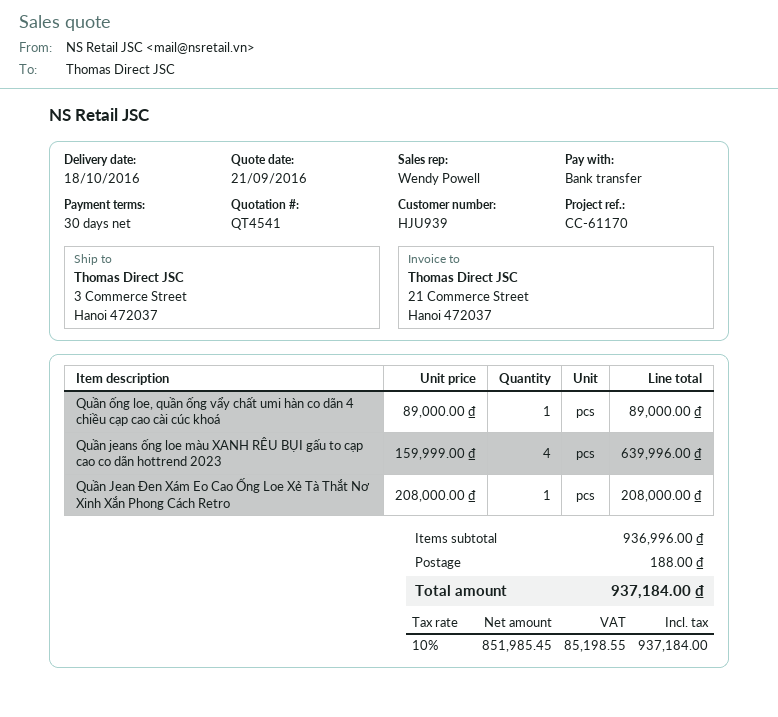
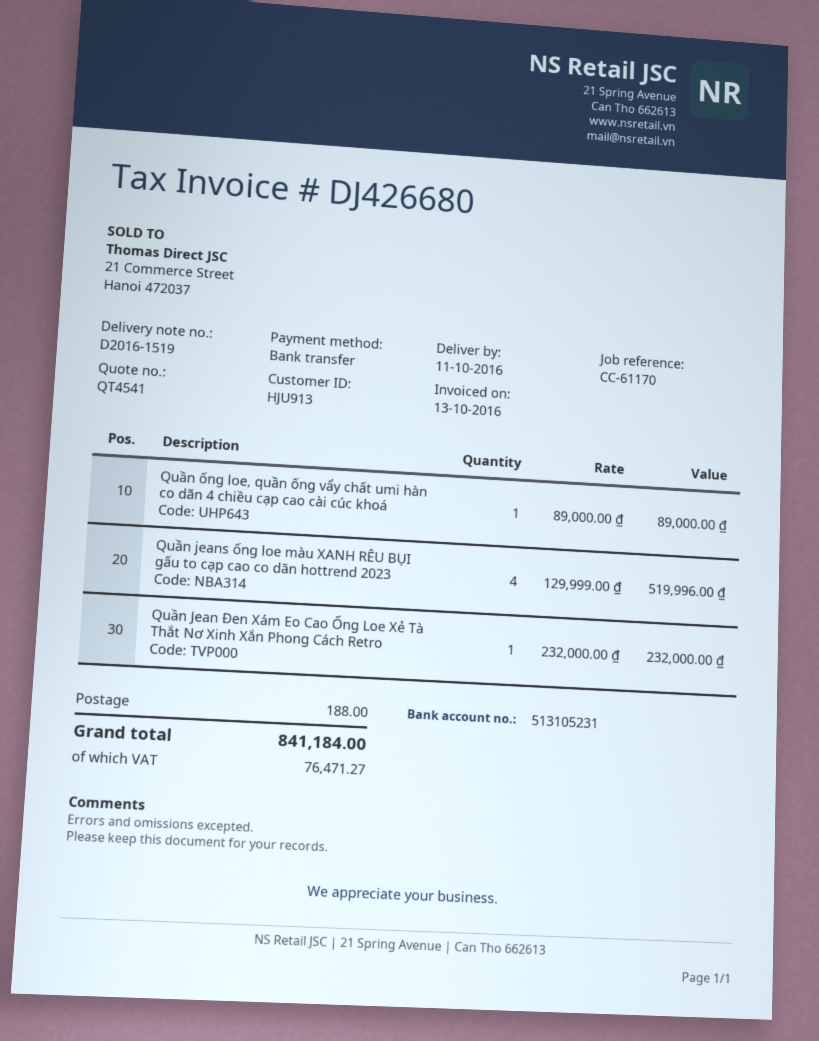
delivery date: 2016-10-18 -> 2016-10-11
customer number: HJU939 -> HJU913
Quần jeans ống loe màu XANH RÊU BỤI gấu to cạp cao co dãn hottrend 2023: 4 x 159999.00 = 639996.00 -> 4 x 129999.00 = 519996.00
Quần Jean Đen Xám Eo Cao Ống Loe Xẻ Tà Thắt Nơ Xinh Xắn Phong Cách Retro: 1 x 208000.00 = 208000.00 -> 1 x 232000.00 = 232000.00
tax: 85198.55 -> 76471.27
total: 937184.00 -> 841184.00

